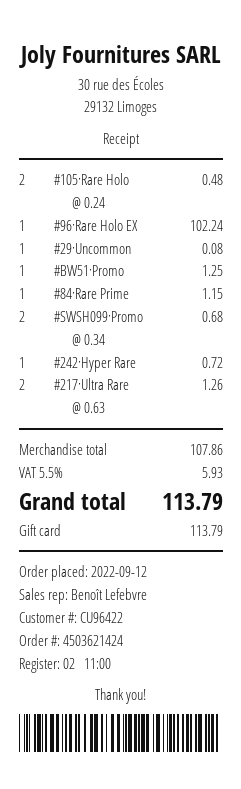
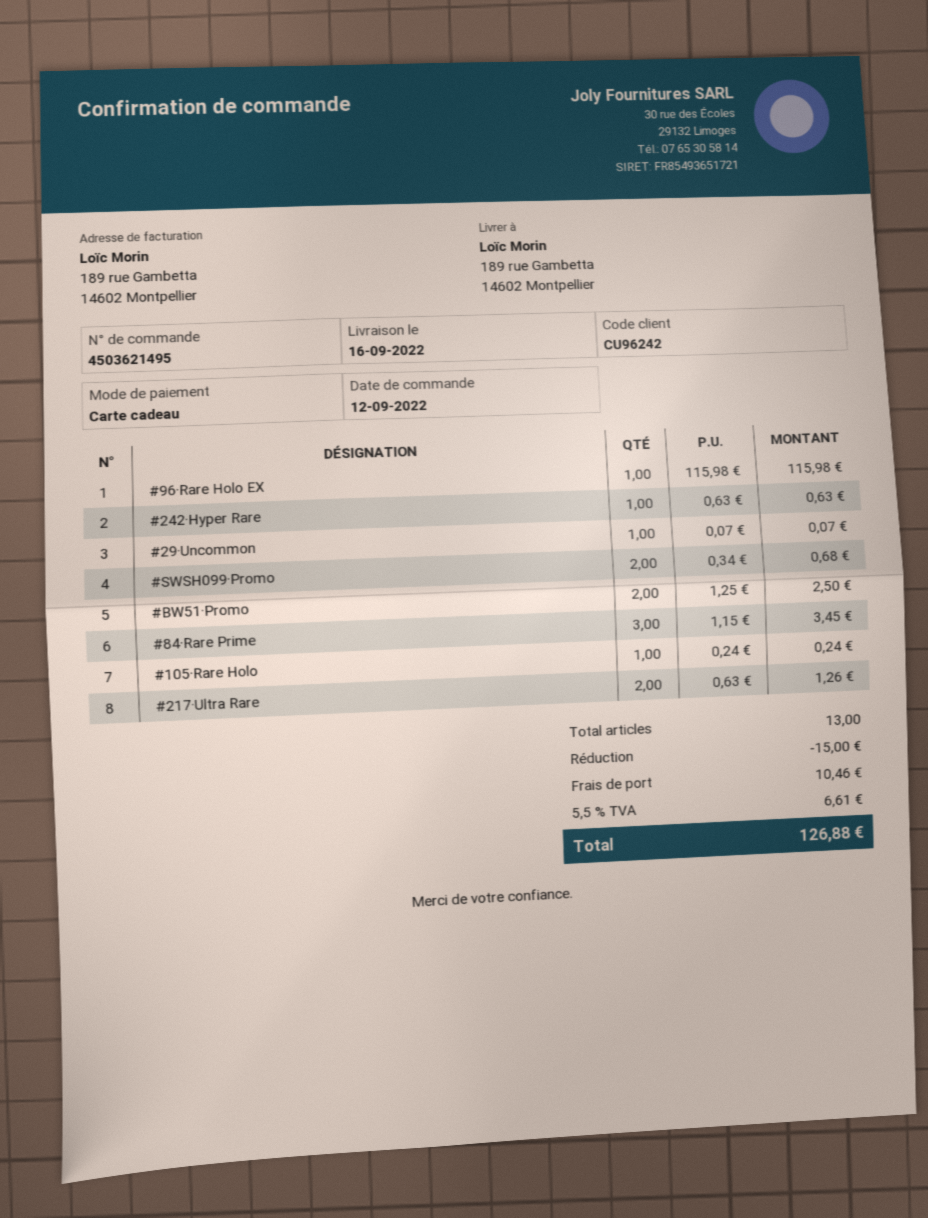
order number: 4503621424 -> 4503621495
customer number: CU96422 -> CU96242
#105·Rare Holo: 2 x 0.24 = 0.48 -> 1 x 0.24 = 0.24
#96·Rare Holo EX: 1 x 102.24 = 102.24 -> 1 x 115.98 = 115.98
#29·Uncommon: 1 x 0.08 = 0.08 -> 1 x 0.07 = 0.07
#BW51·Promo: 1 x 1.25 = 1.25 -> 2 x 1.25 = 2.50
#84·Rare Prime: 1 x 1.15 = 1.15 -> 3 x 1.15 = 3.45
#242·Hyper Rare: 1 x 0.72 = 0.72 -> 1 x 0.63 = 0.63
discount: none -> 15.00
shipping: none -> 10.46
tax: 5.5% = 5.93 -> 5.5% = 6.61
total: 113.79 -> 126.88

